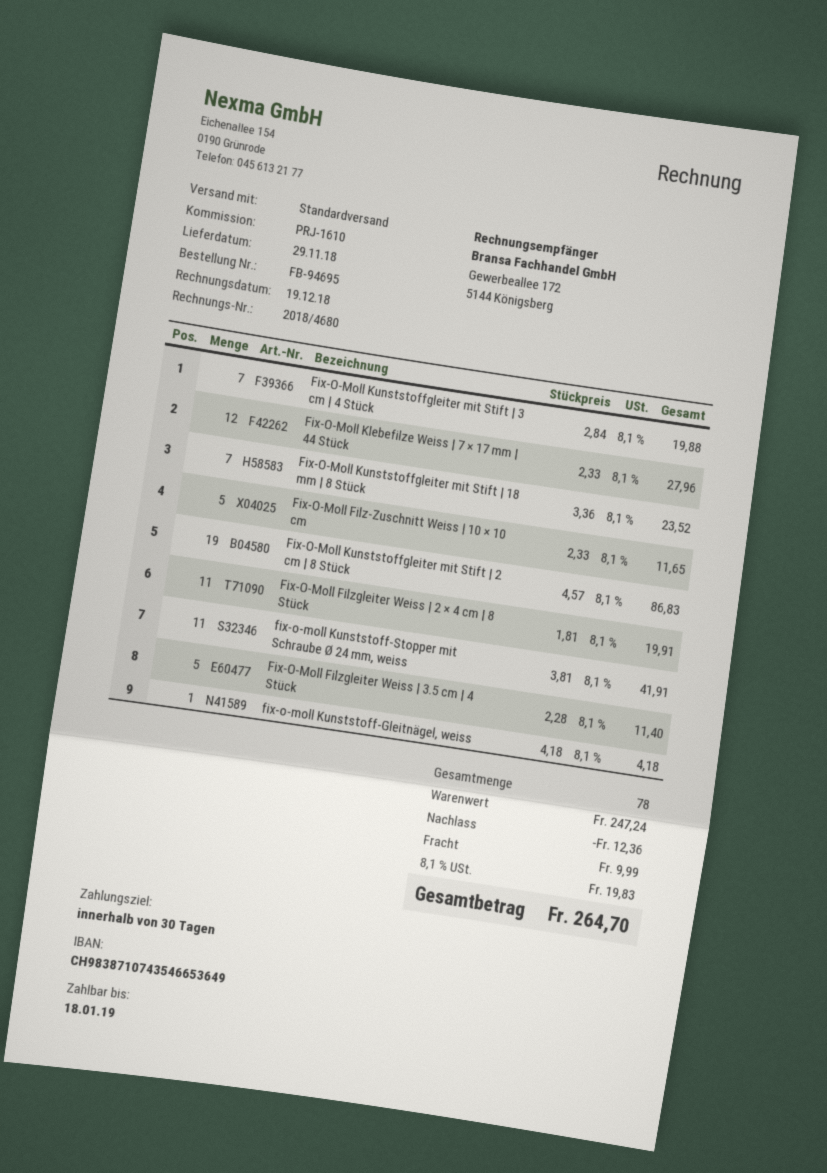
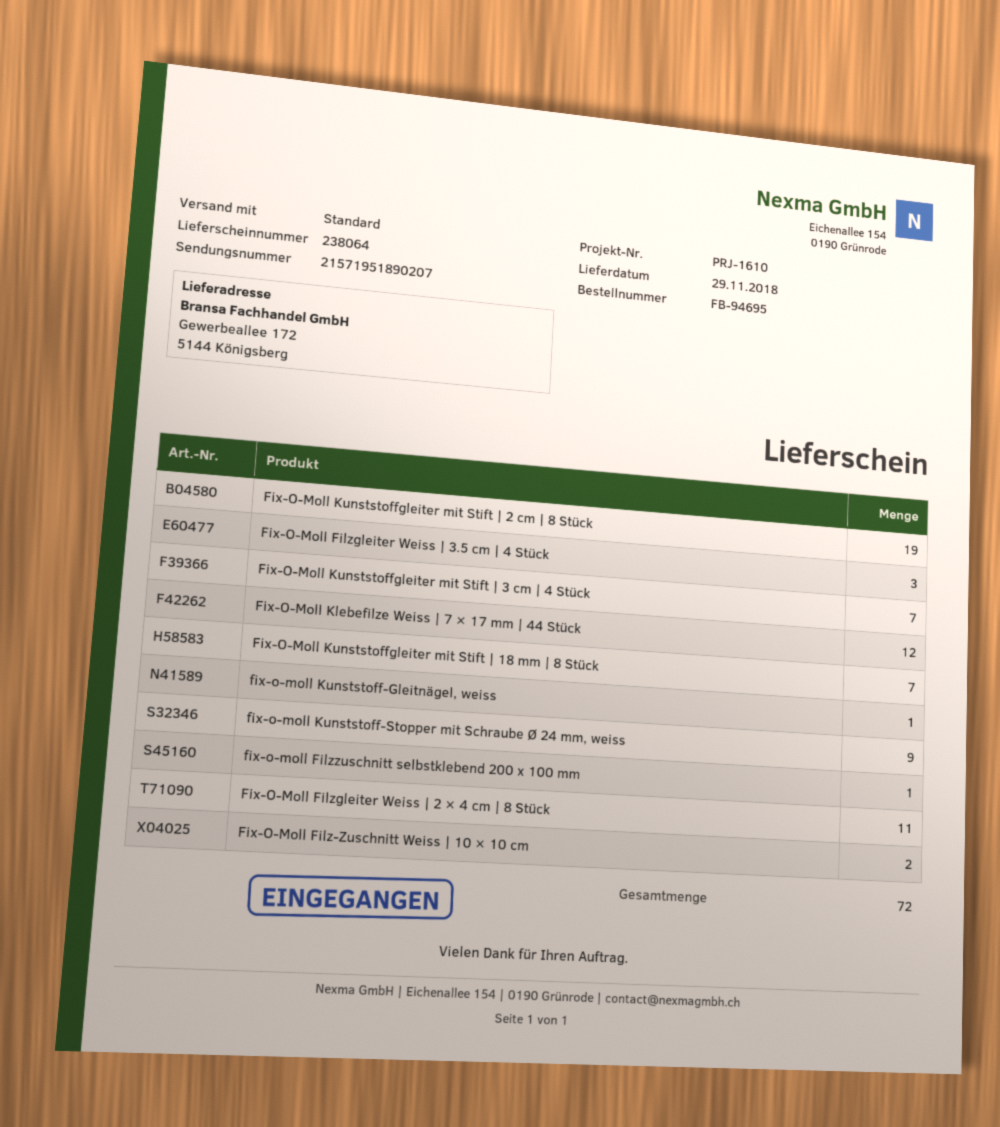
Fix-O-Moll Filz-Zuschnitt Weiss | 10 × 10 cm: 5 -> 2
fix-o-moll Kunststoff-Stopper mit Schraube Ø 24 mm, weiss: 11 -> 9
Fix-O-Moll Filzgleiter Weiss | 3.5 cm | 4 Stück: 5 -> 3
fix-o-moll Filzzuschnitt selbstklebend 200 x 100 mm: none -> 1
total quantity: 78 -> 72

